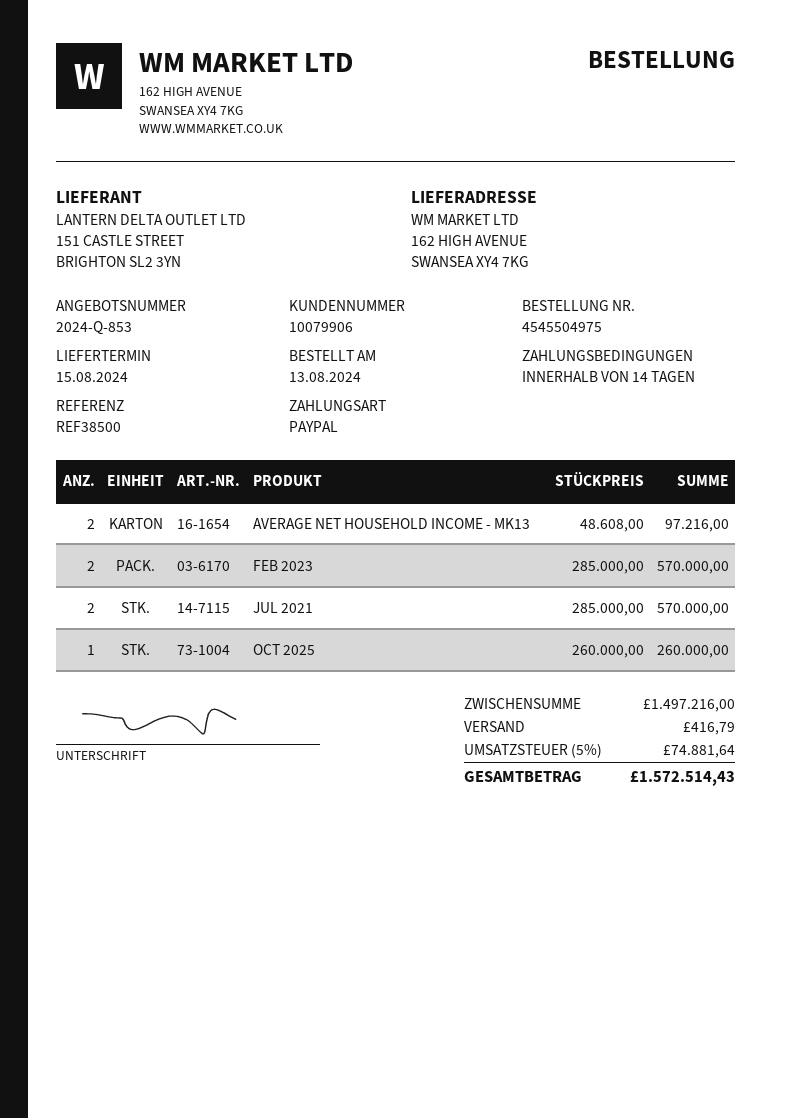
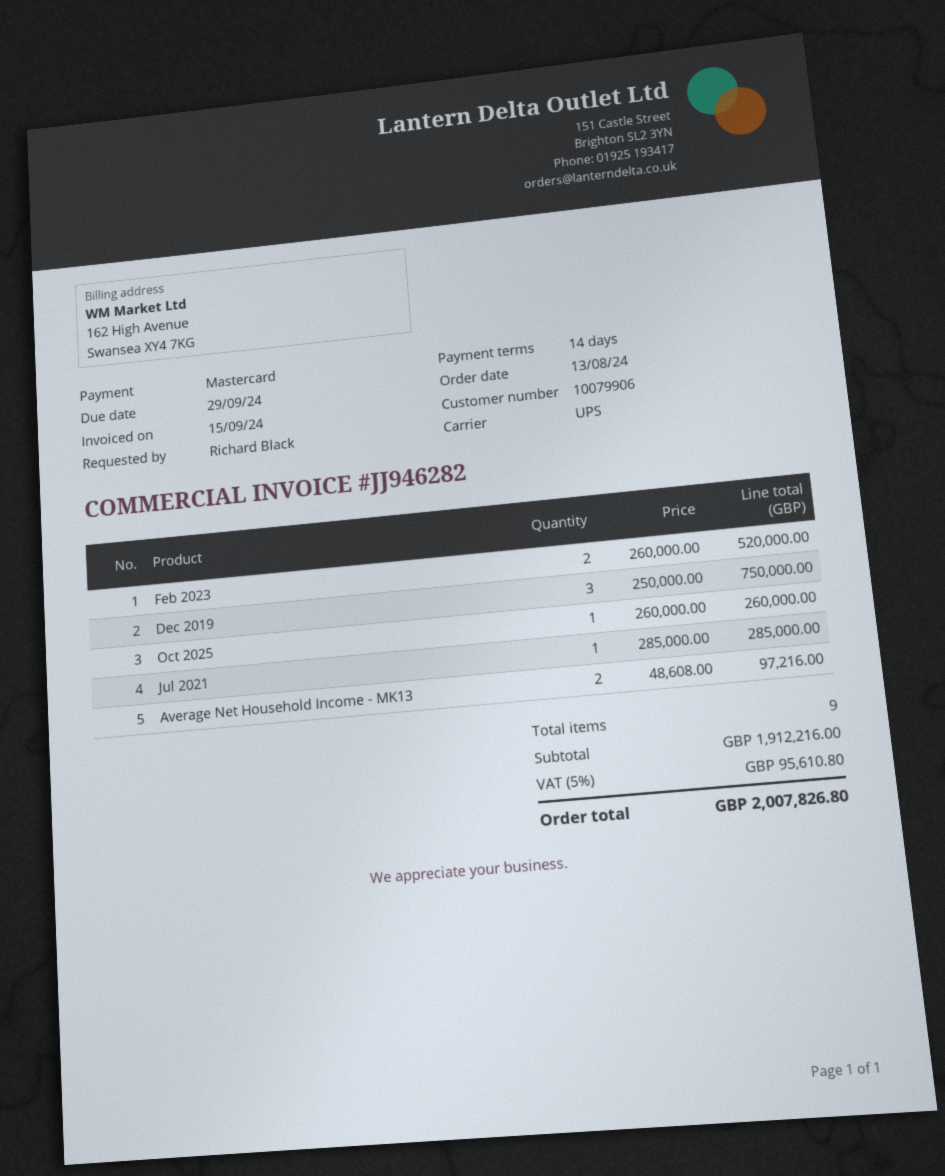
payment method: PayPal -> Mastercard
FEB 2023: 2 x 285000.00 = 570000.00 -> 2 x 260000.00 = 520000.00
JUL 2021: 2 x 285000.00 = 570000.00 -> 1 x 285000.00 = 285000.00
Dec 2019: none -> 3 x 250000.00 = 750000.00
subtotal: 1497216.00 -> 1912216.00
shipping: 416.79 -> none
tax: 5% = 74881.64 -> 5% = 95610.80
total: 1572514.43 -> 2007826.80

